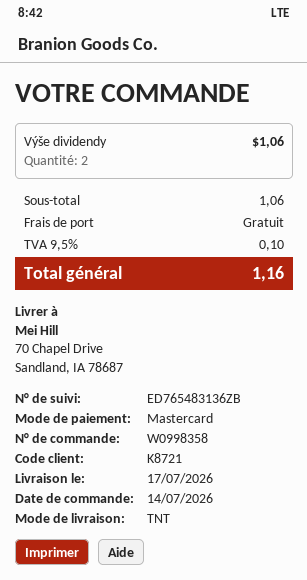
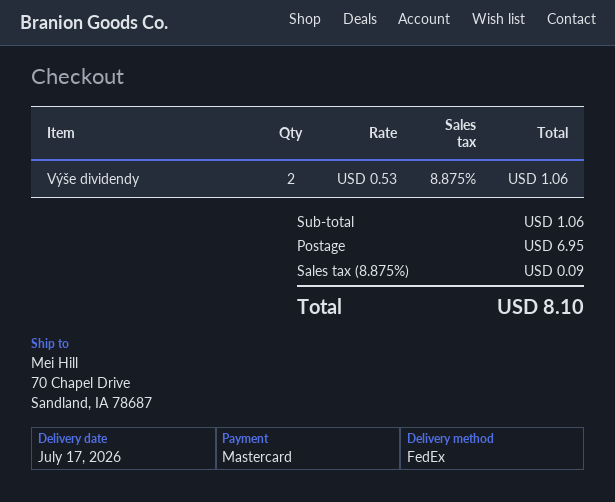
shipping method: TNT -> FedEx
shipping: 0.00 -> 6.95
tax: 9.5% = 0.10 -> 8.875% = 0.09
total: 1.16 -> 8.10

